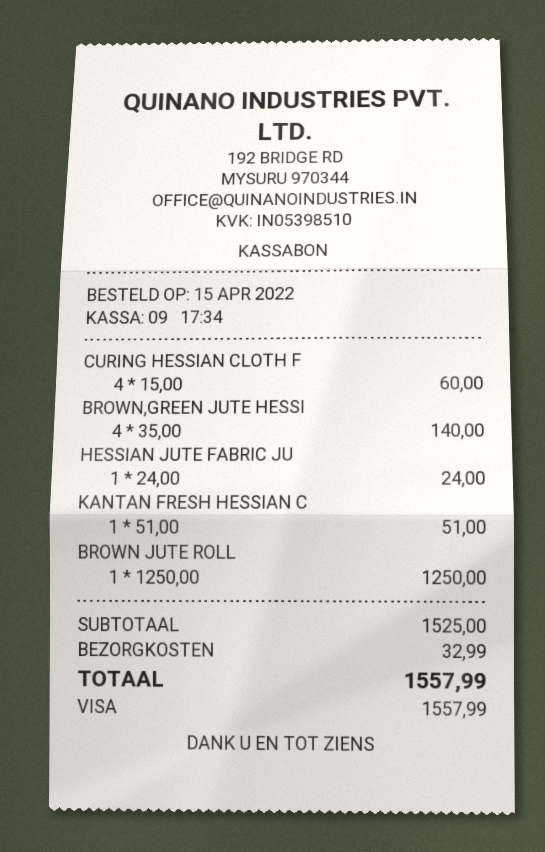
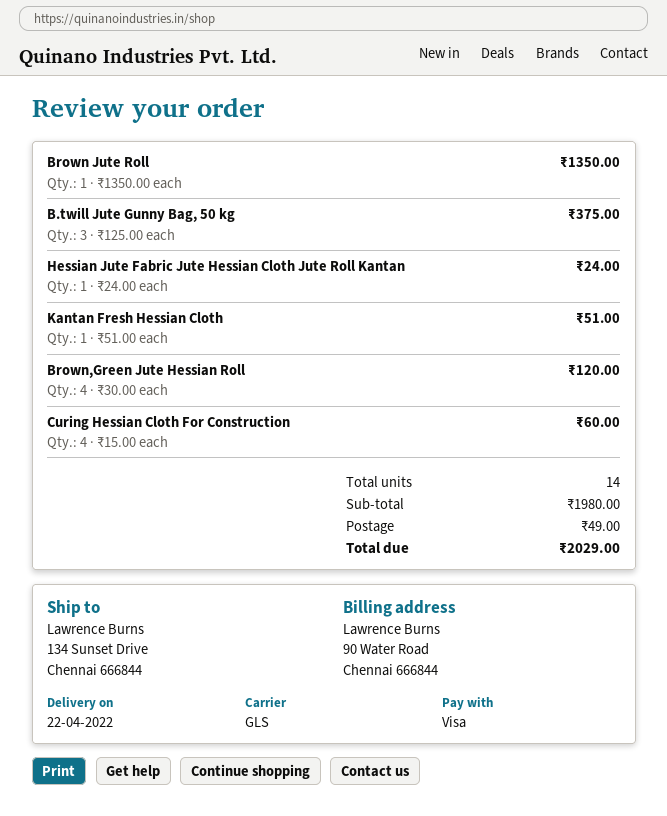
BROWN,GREEN JUTE HESSI: 4 x 35.00 = 140.00 -> 4 x 30.00 = 120.00
BROWN JUTE ROLL: 1 x 1250.00 = 1250.00 -> 1 x 1350.00 = 1350.00
B.twill Jute Gunny Bag, 50 kg: none -> 3 x 125.00 = 375.00
subtotal: 1525.00 -> 1980.00
shipping: 32.99 -> 49.00
total: 1557.99 -> 2029.00

